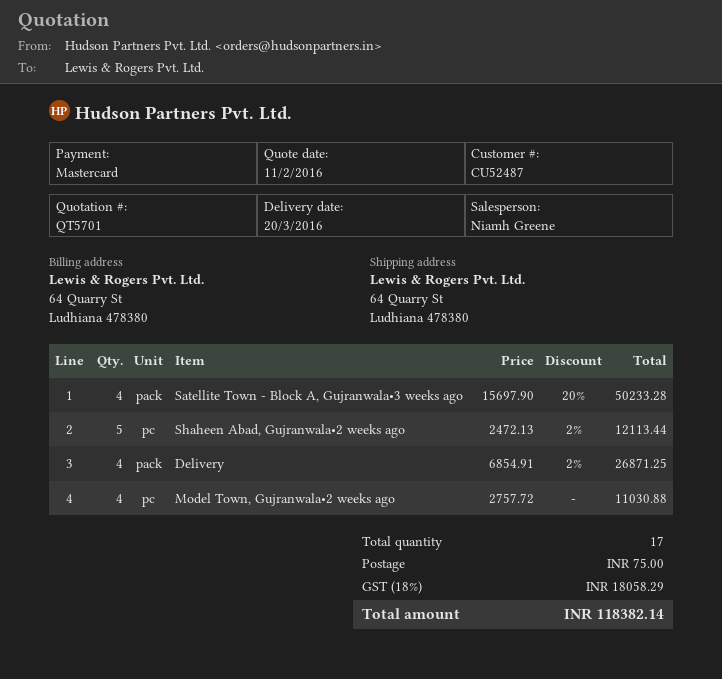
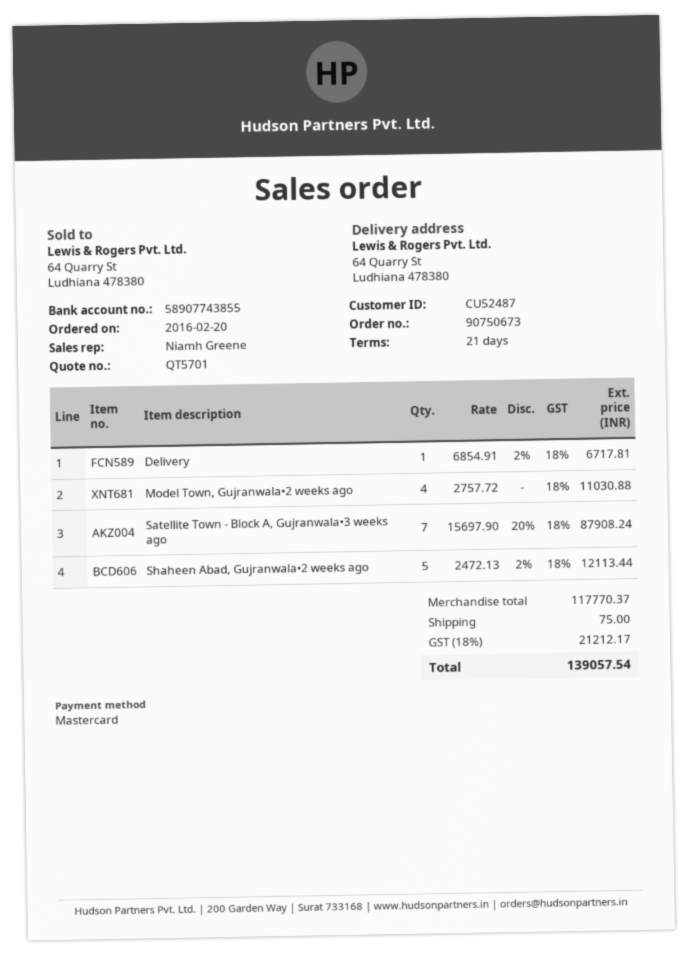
Satellite Town - Block A, Gujranwala•3 weeks ago: 4 x 15697.90 - 20% = 50233.28 -> 7 x 15697.90 - 20% = 87908.24
Delivery: 4 x 6854.91 - 2% = 26871.25 -> 1 x 6854.91 - 2% = 6717.81
tax: 18% = 18058.29 -> 18% = 21212.17
total: 118382.14 -> 139057.54

